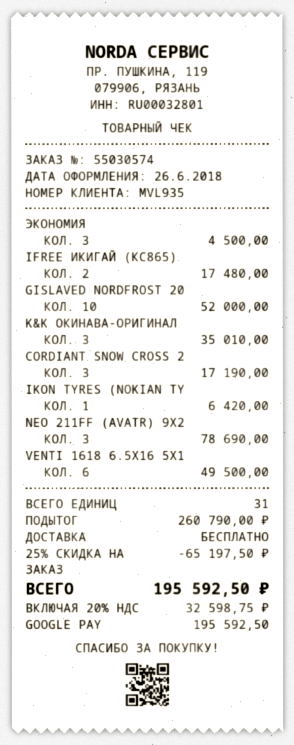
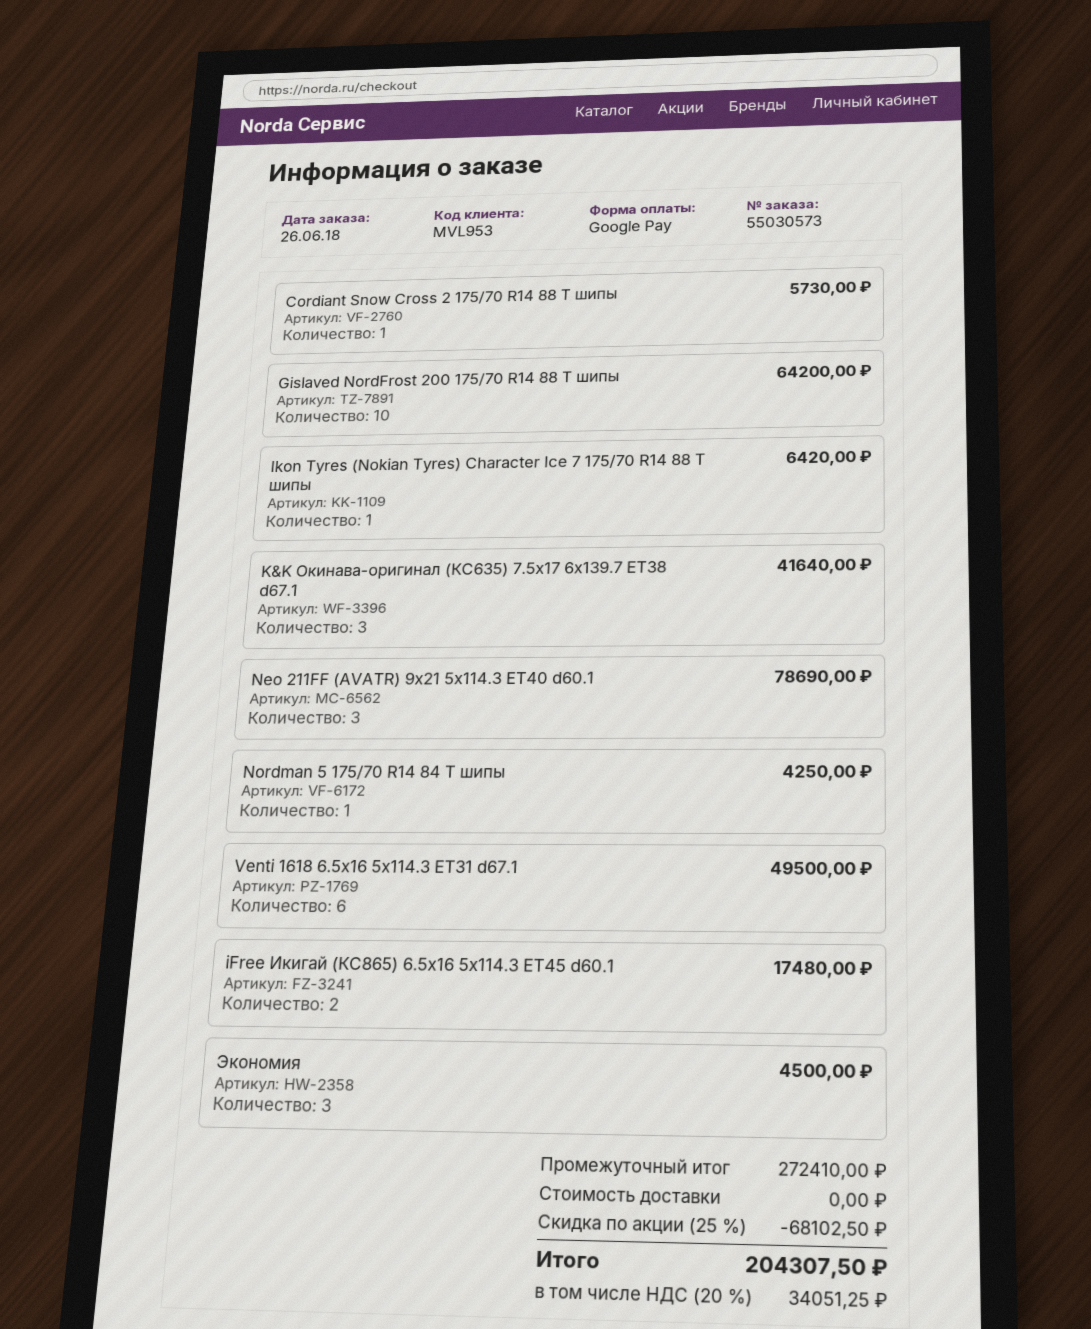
order number: 55030574 -> 55030573
customer number: MVL935 -> MVL953
GISLAVED NORDFROST 20: 10 for 52000.00 -> 10 for 64200.00
K&K ОКИНАВА-ОРИГИНАЛ: 3 for 35010.00 -> 3 for 41640.00
CORDIANT SNOW CROSS 2: 3 for 17190.00 -> 1 for 5730.00
Nordman 5 175/70 R14 84 T шипы: none -> 1 for 4250.00
subtotal: 260790.00 -> 272410.00
discount: 25% = 65197.50 -> 25% = 68102.50
tax: 20% = 32598.75 -> 20% = 34051.25
total: 195592.50 -> 204307.50

